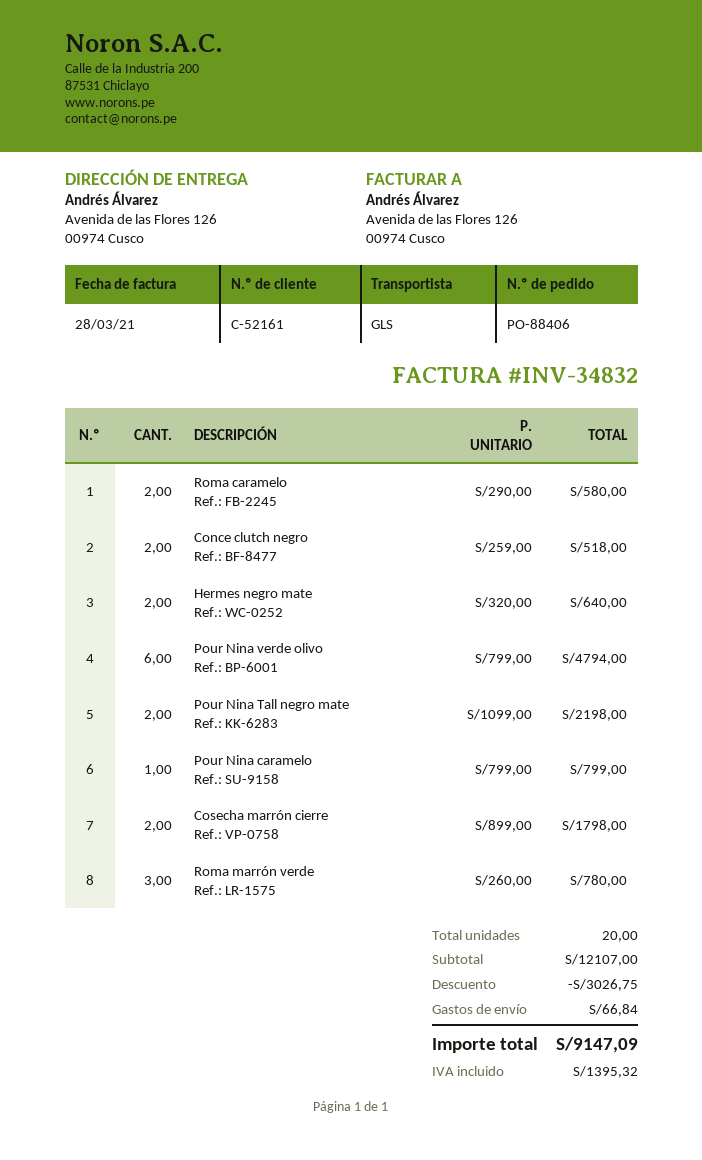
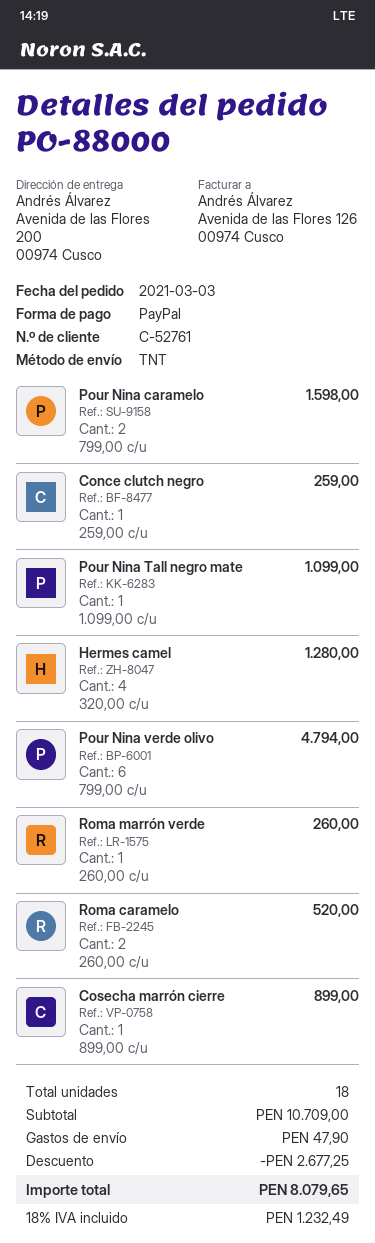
order number: PO-88406 -> PO-88000
customer number: C-52161 -> C-52761
shipping method: GLS -> TNT
ship to: Avenida de las Flores 126, 00974 Cusco -> Avenida de las Flores 200, 00974 Cusco
Roma caramelo: 2 x 290.00 = 580.00 -> 2 x 260.00 = 520.00
Conce clutch negro: 2 x 259.00 = 518.00 -> 1 x 259.00 = 259.00
Hermes negro mate: 2 x 320.00 = 640.00 -> none
Pour Nina Tall negro mate: 2 x 1099.00 = 2198.00 -> 1 x 1099.00 = 1099.00
Pour Nina caramelo: 1 x 799.00 = 799.00 -> 2 x 799.00 = 1598.00
Cosecha marrón cierre: 2 x 899.00 = 1798.00 -> 1 x 899.00 = 899.00
Roma marrón verde: 3 x 260.00 = 780.00 -> 1 x 260.00 = 260.00
Hermes camel: none -> 4 x 320.00 = 1280.00
total quantity: 20 -> 18
subtotal: 12107.00 -> 10709.00
discount: 3026.75 -> 2677.25
shipping: 66.84 -> 47.90
tax: 1395.32 -> 1232.49
total: 9147.09 -> 8079.65

